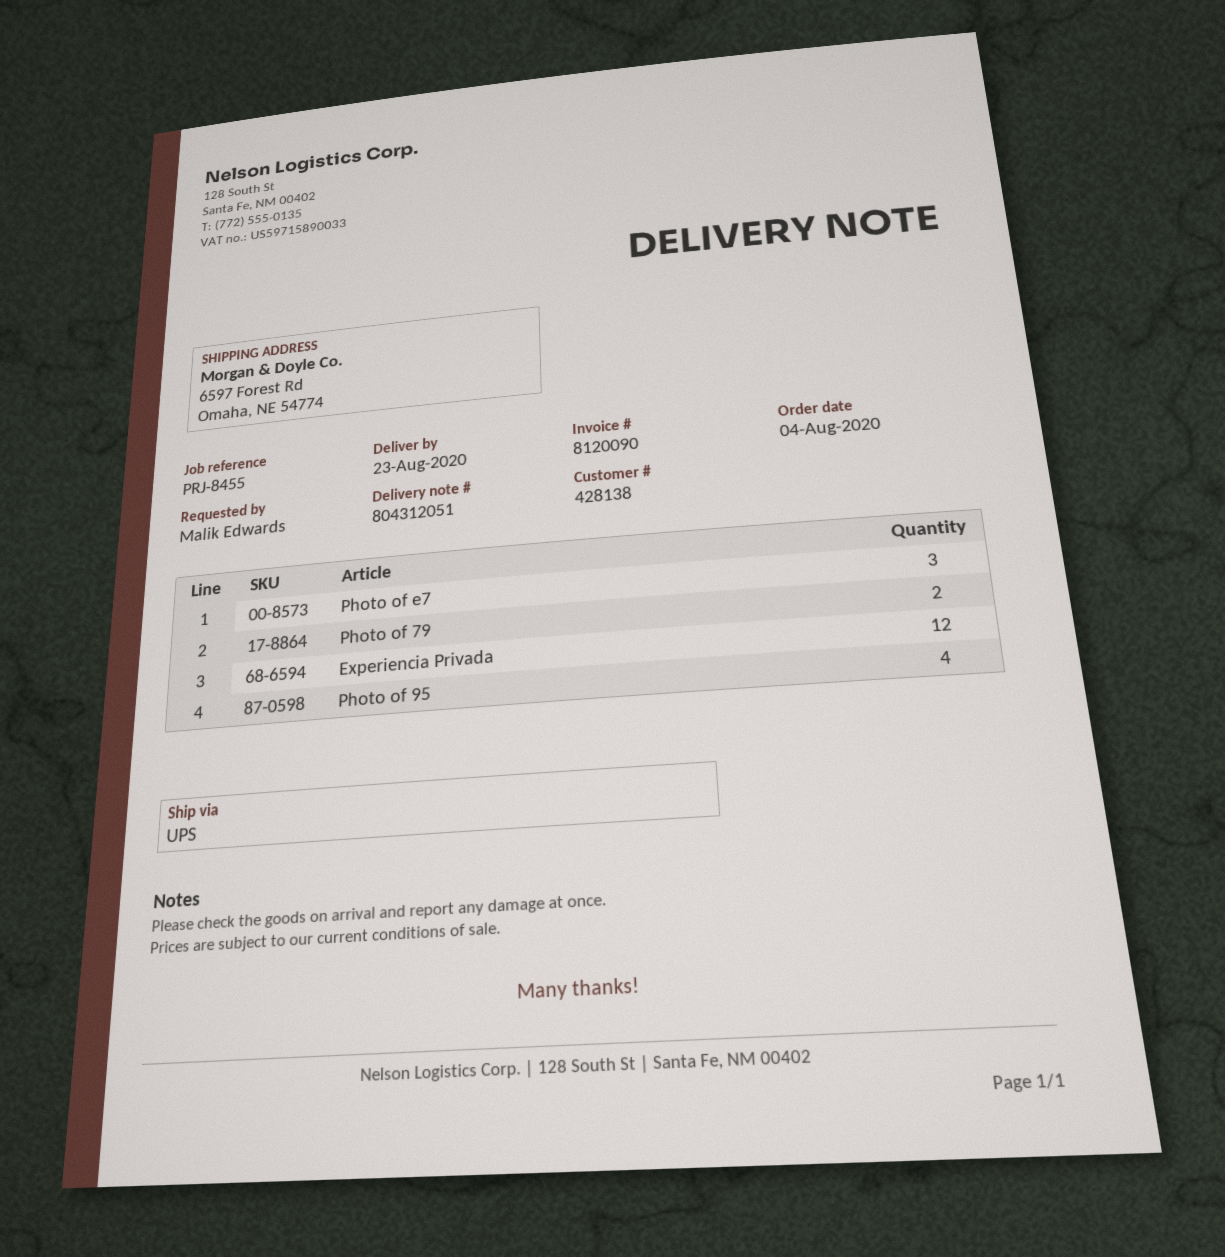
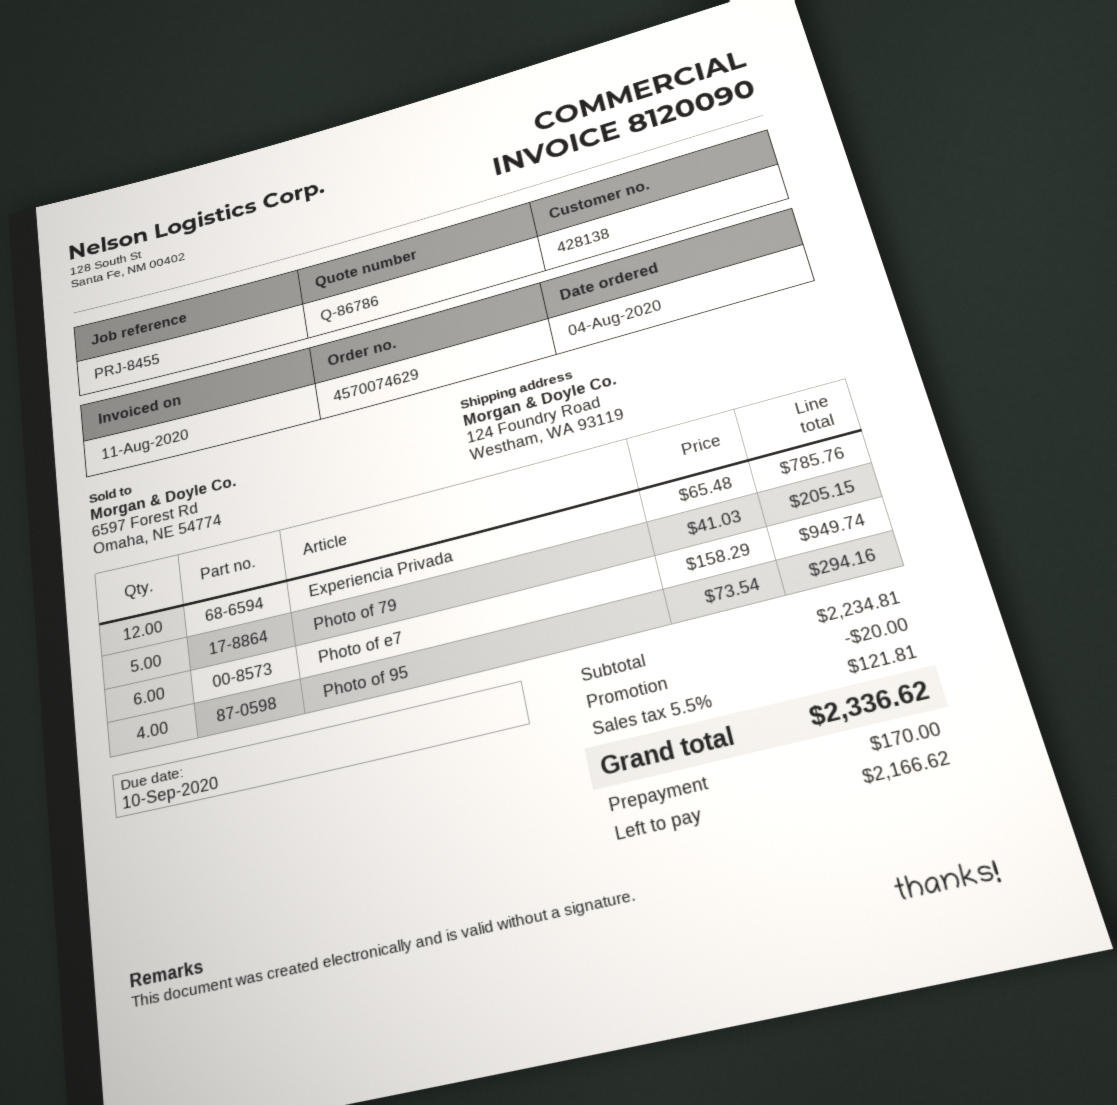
ship to: 6597 Forest Rd, Omaha, NE 54774 -> 124 Foundry Road, Westham, WA 93119
Photo of e7: 3 -> 6
Photo of 79: 2 -> 5

